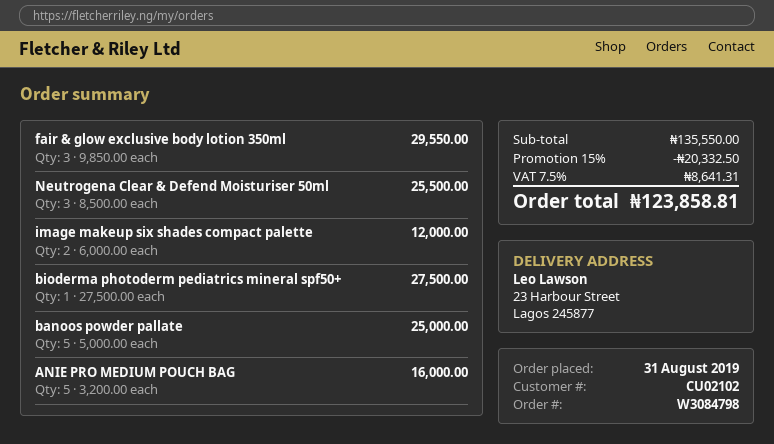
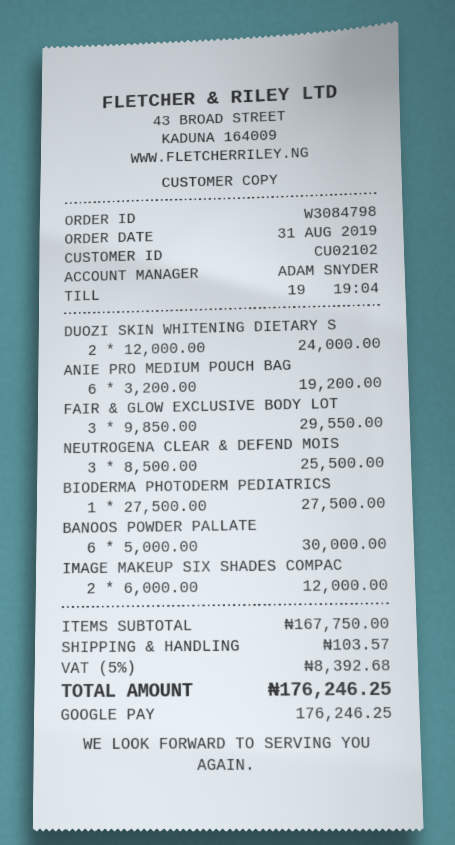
banoos powder pallate: 5 x 5000.00 = 25000.00 -> 6 x 5000.00 = 30000.00
ANIE PRO MEDIUM POUCH BAG: 5 x 3200.00 = 16000.00 -> 6 x 3200.00 = 19200.00
DUOZI SKIN WHITENING DIETARY S: none -> 2 x 12000.00 = 24000.00
subtotal: 135550.00 -> 167750.00
discount: 15% = 20332.50 -> none
shipping: none -> 103.57
tax: 7.5% = 8641.31 -> 5% = 8392.68
total: 123858.81 -> 176246.25

